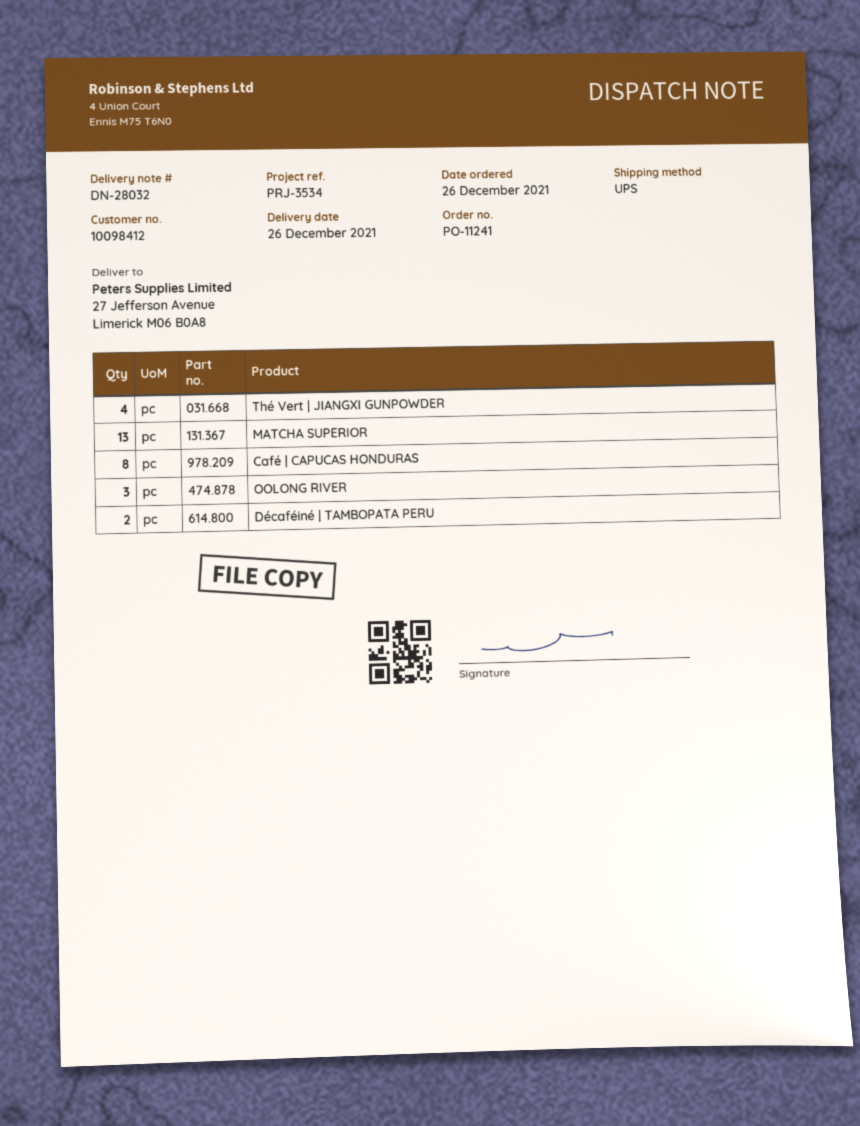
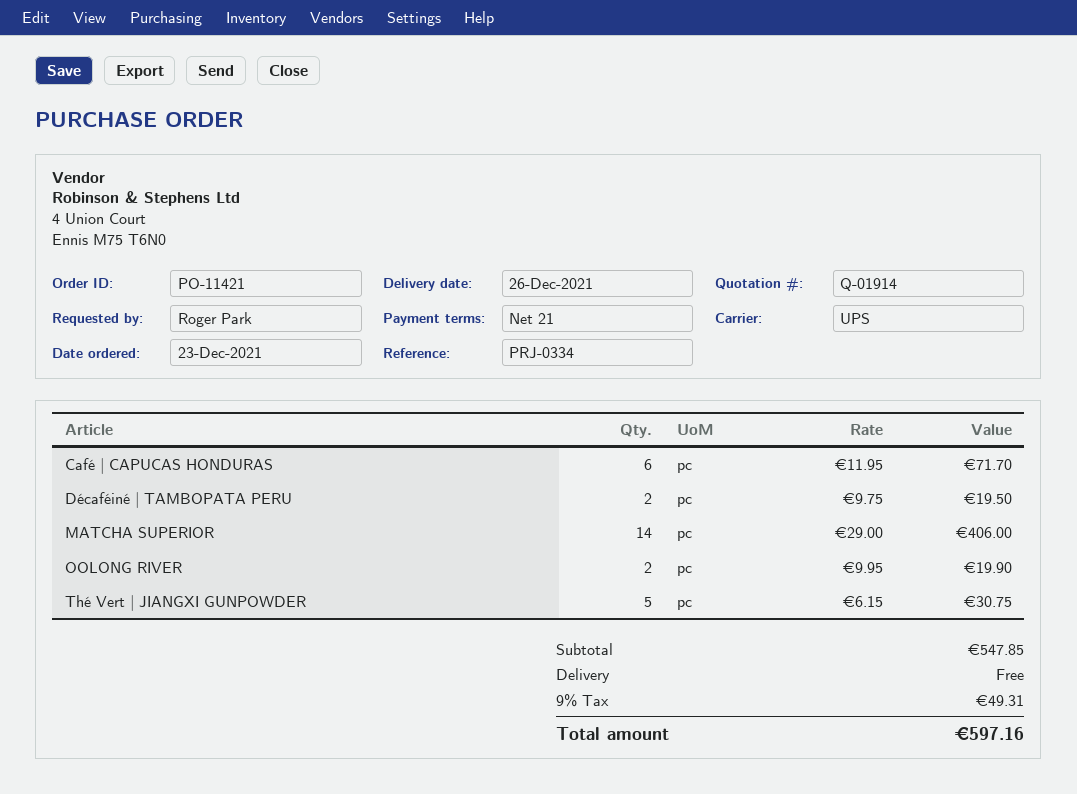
order number: PO-11241 -> PO-11421
order date: 2021-12-26 -> 2021-12-23
reference: PRJ-3534 -> PRJ-0334
Thé Vert | JIANGXI GUNPOWDER: 4 -> 5
MATCHA SUPERIOR: 13 -> 14
Café | CAPUCAS HONDURAS: 8 -> 6
OOLONG RIVER: 3 -> 2

